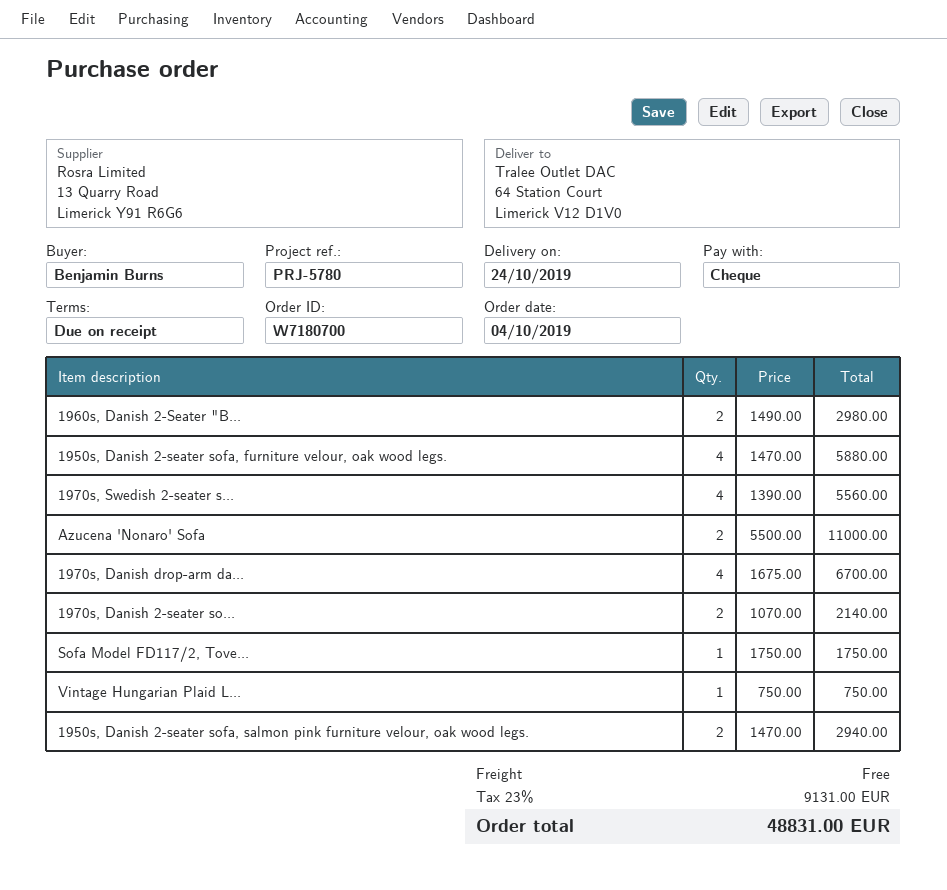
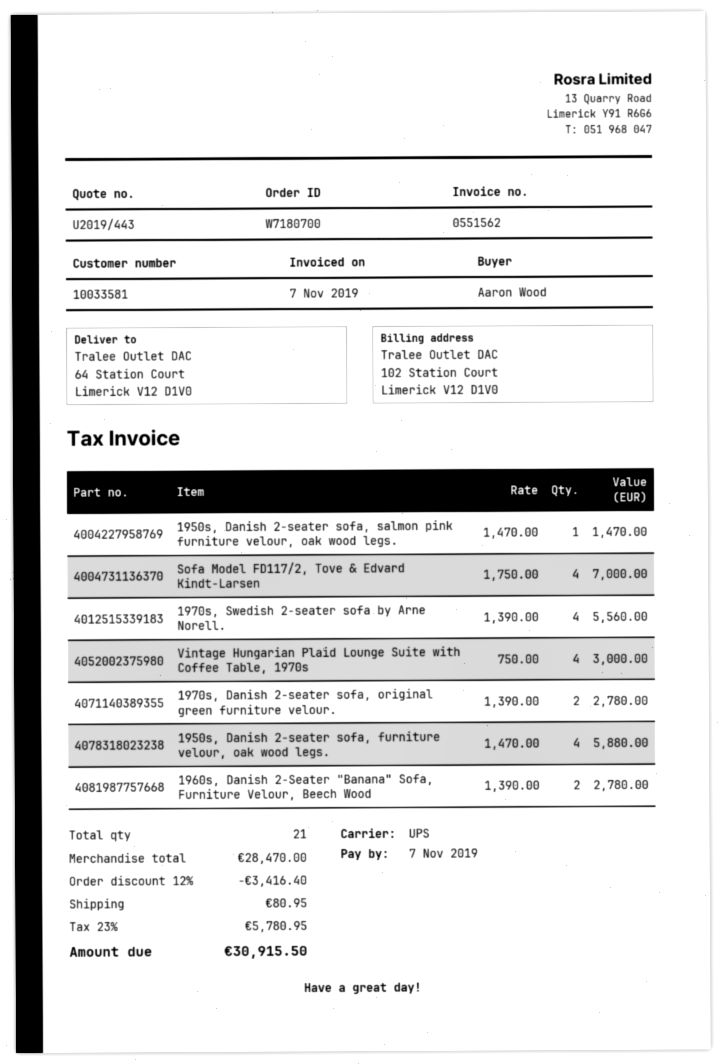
ordered by: Benjamin Burns -> Aaron Wood
1960s, Danish 2-Seater "B...: 2 x 1490.00 = 2980.00 -> 2 x 1390.00 = 2780.00
Azucena 'Nonaro' Sofa: 2 x 5500.00 = 11000.00 -> none
1970s, Danish drop-arm da...: 4 x 1675.00 = 6700.00 -> none
1970s, Danish 2-seater so...: 2 x 1070.00 = 2140.00 -> 2 x 1390.00 = 2780.00
Sofa Model FD117/2, Tove...: 1 x 1750.00 = 1750.00 -> 4 x 1750.00 = 7000.00
Vintage Hungarian Plaid L...: 1 x 750.00 = 750.00 -> 4 x 750.00 = 3000.00
1950s, Danish 2-seater sofa, salmon pink furniture velour, oak wood legs.: 2 x 1470.00 = 2940.00 -> 1 x 1470.00 = 1470.00
discount: none -> 12% = 3416.40
shipping: 0.00 -> 80.95
tax: 23% = 9131.00 -> 23% = 5780.95
total: 48831.00 -> 30915.50

